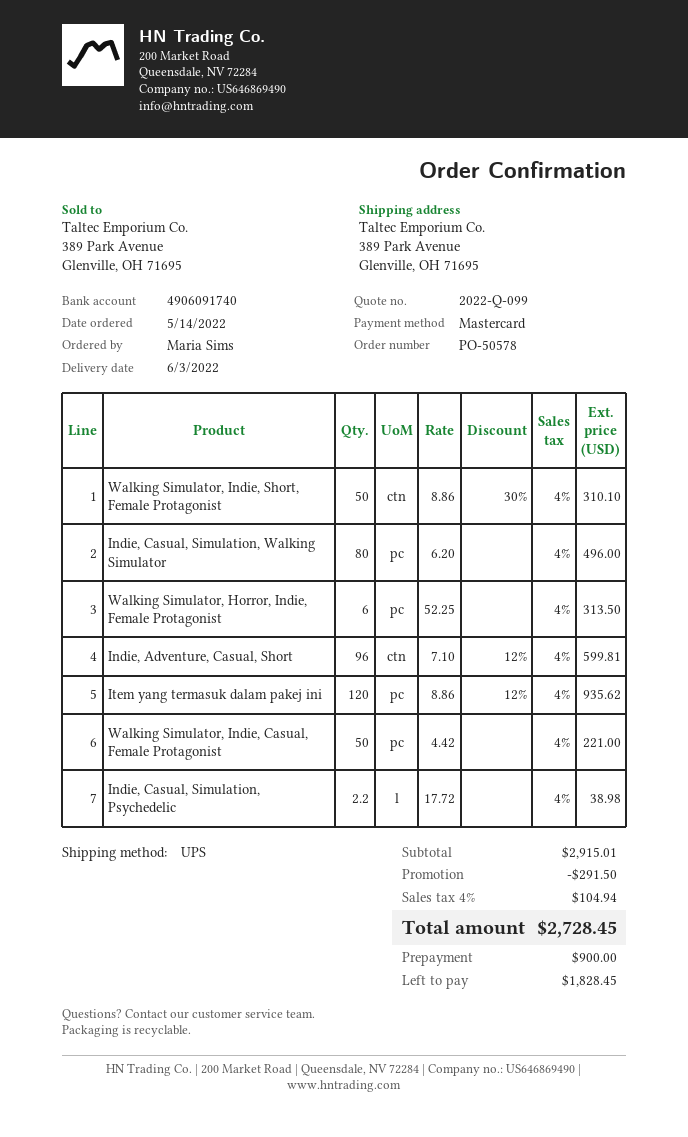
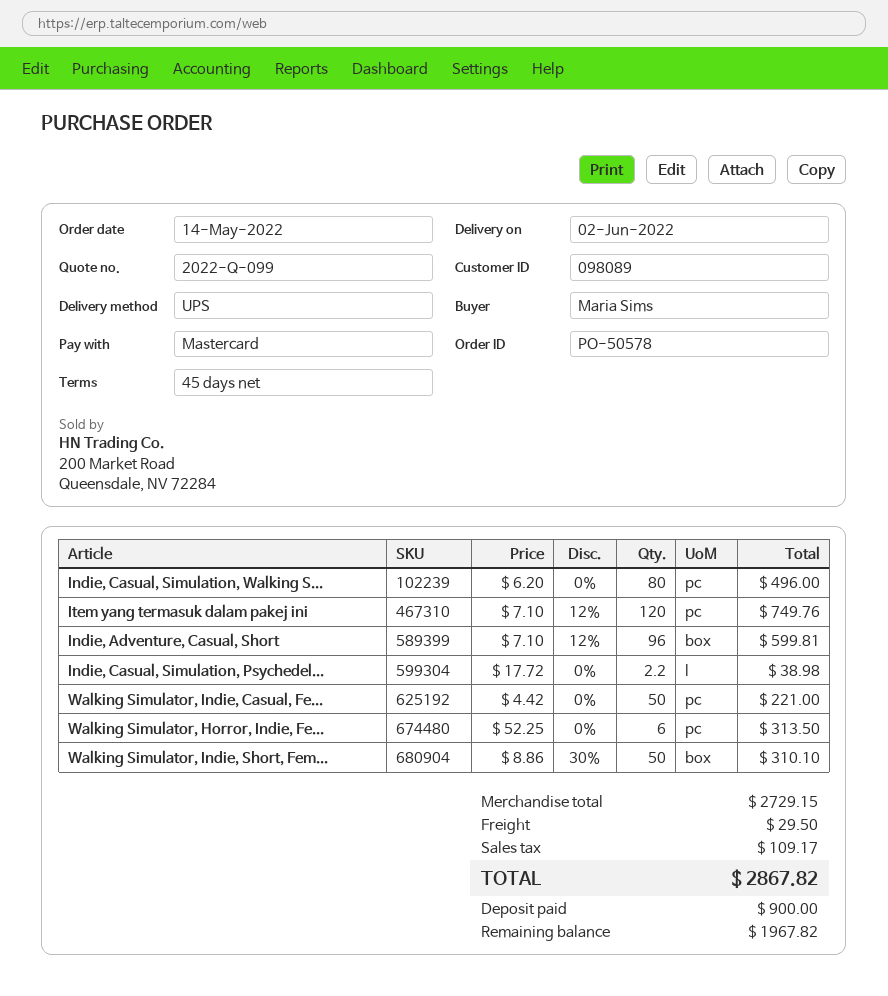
delivery date: 2022-06-03 -> 2022-06-02
Item yang termasuk dalam pakej ini: 120 x 8.86 - 12% = 935.62 -> 120 x 7.10 - 12% = 749.76
subtotal: 2915.01 -> 2729.15
discount: 291.50 -> none
shipping: none -> 29.50
tax: 104.94 -> 109.17
total: 2728.45 -> 2867.82
balance: 1828.45 -> 1967.82

